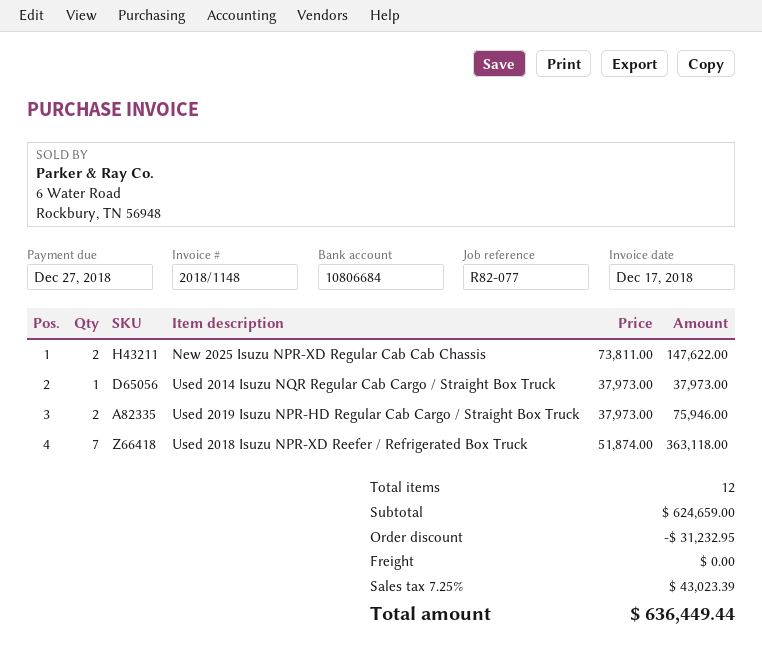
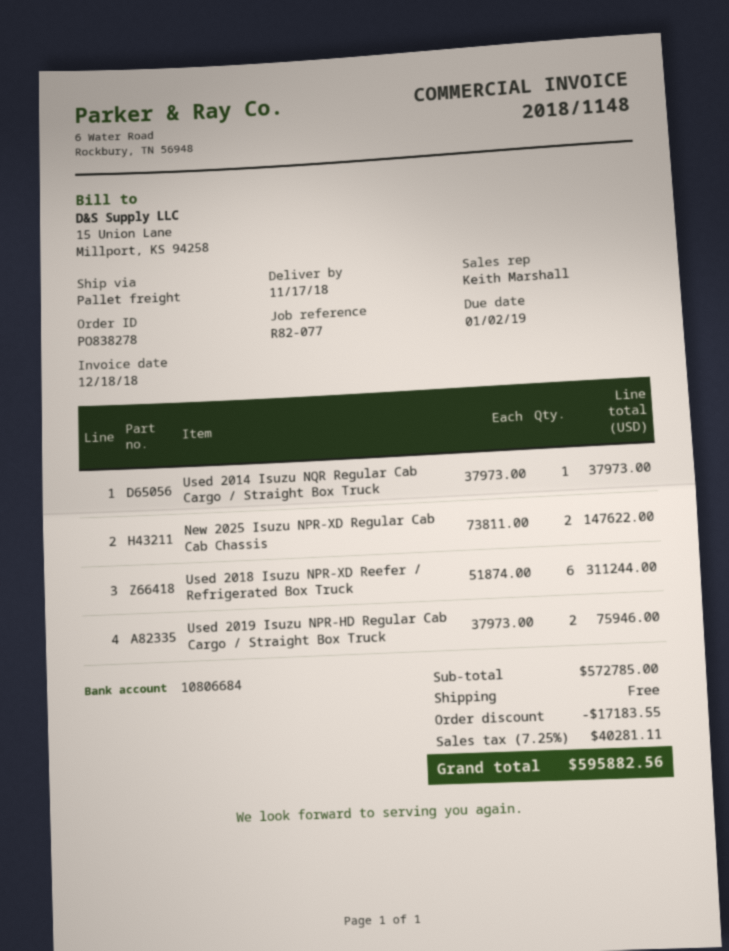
invoice date: 2018-12-17 -> 2018-12-18
due date: 2018-12-27 -> 2019-01-02
Used 2018 Isuzu NPR-XD Reefer / Refrigerated Box Truck: 7 x 51874.00 = 363118.00 -> 6 x 51874.00 = 311244.00
subtotal: 624659.00 -> 572785.00
discount: 31232.95 -> 17183.55
tax: 7.25% = 43023.39 -> 7.25% = 40281.11
total: 636449.44 -> 595882.56

